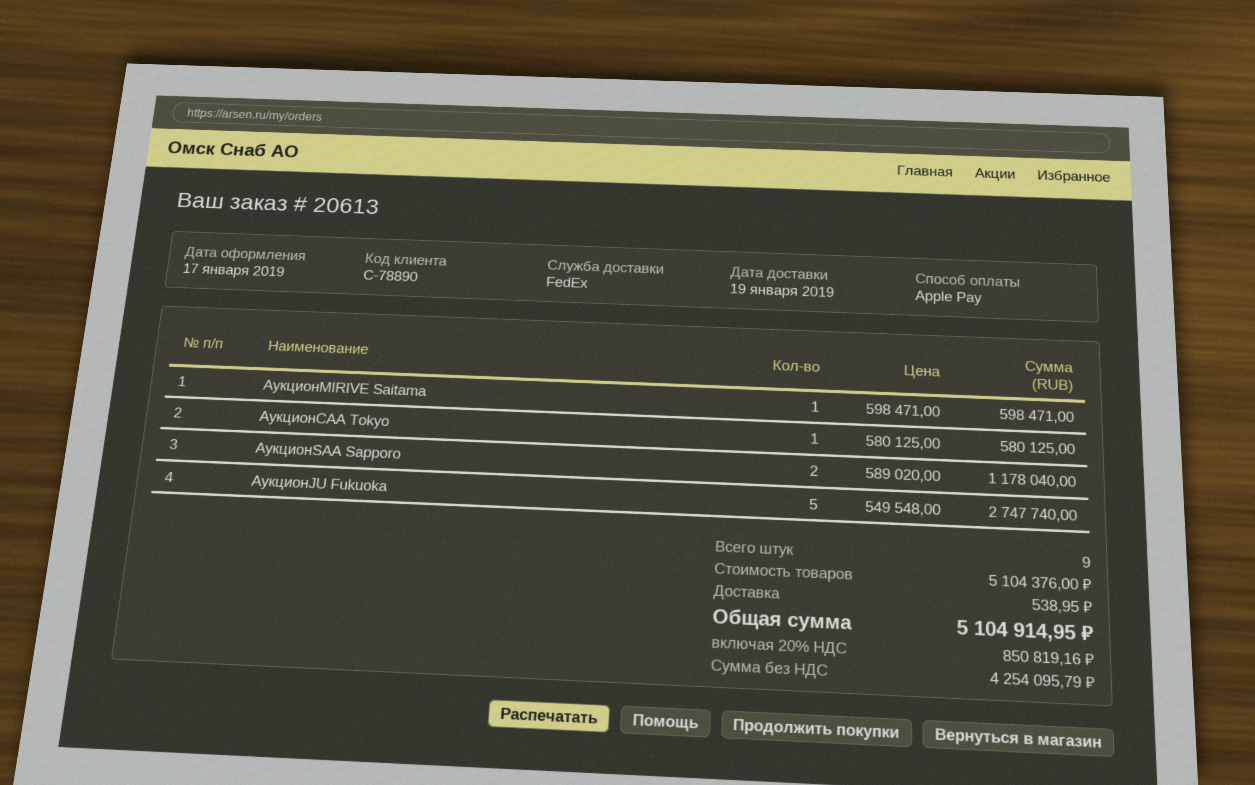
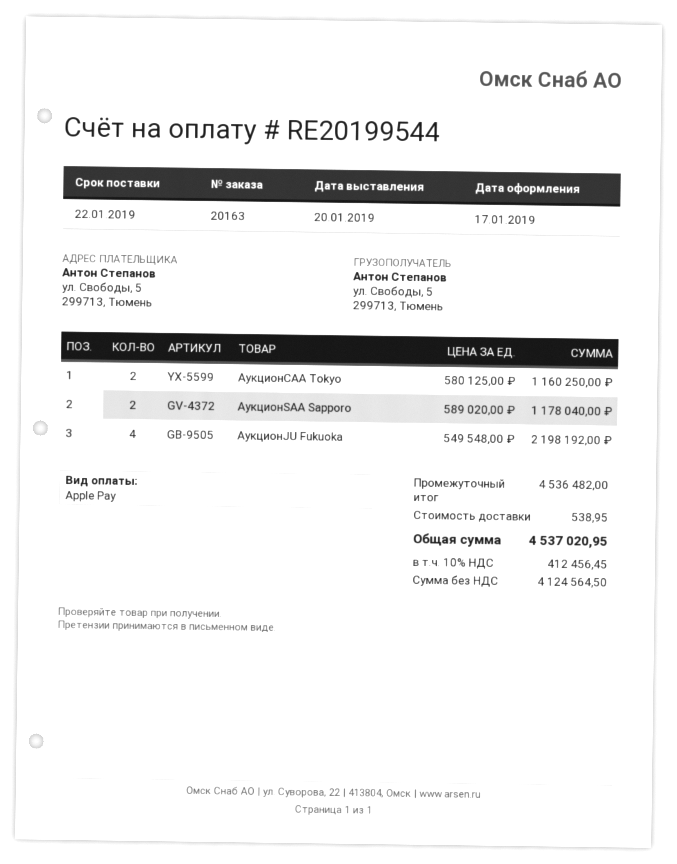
order number: 20613 -> 20163
delivery date: 2019-01-19 -> 2019-01-22
АукционMIRIVE Saitama: 1 x 598471.00 = 598471.00 -> none
АукционCAA Tokyo: 1 x 580125.00 = 580125.00 -> 2 x 580125.00 = 1160250.00
АукционJU Fukuoka: 5 x 549548.00 = 2747740.00 -> 4 x 549548.00 = 2198192.00
subtotal: 5104376.00 -> 4536482.00
net: 4254095.79 -> 4124564.50
tax: 20% = 850819.16 -> 10% = 412456.45
total: 5104914.95 -> 4537020.95

